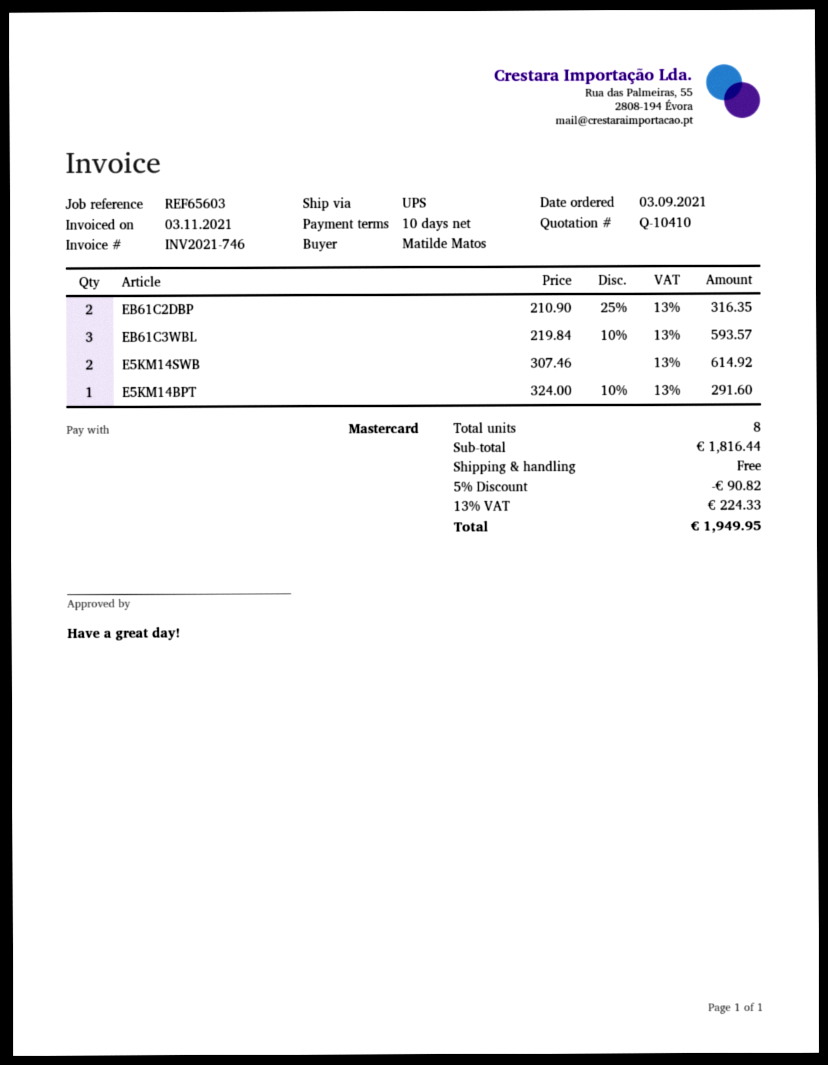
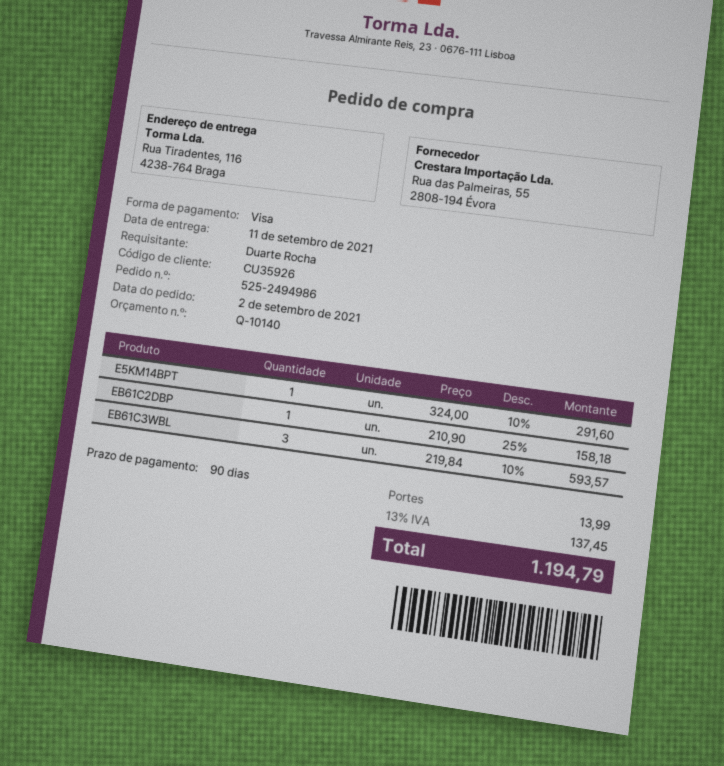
quote number: Q-10410 -> Q-10140
order date: 2021-09-03 -> 2021-09-02
payment terms: 10 days -> 90 days
ordered by: Matilde Matos -> Duarte Rocha
payment method: Mastercard -> Visa
EB61C2DBP: 2 x 210.90 - 25% = 316.35 -> 1 x 210.90 - 25% = 158.18
E5KM14SWB: 2 x 307.46 = 614.92 -> none
discount: 5% = 90.82 -> none
shipping: 0.00 -> 13.99
tax: 13% = 224.33 -> 13% = 137.45
total: 1949.95 -> 1194.79

